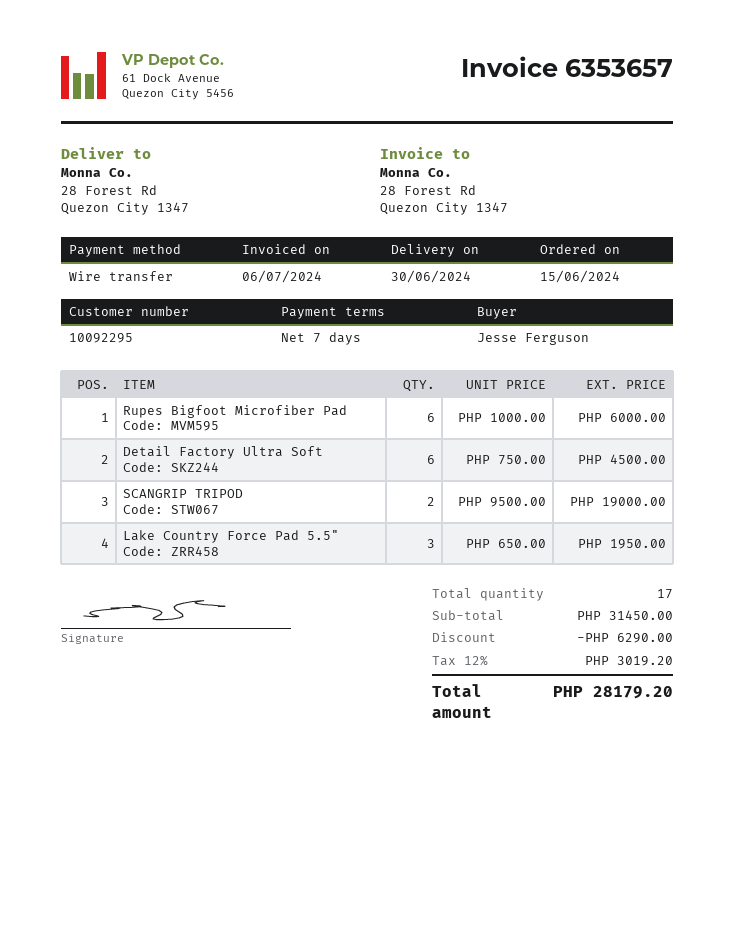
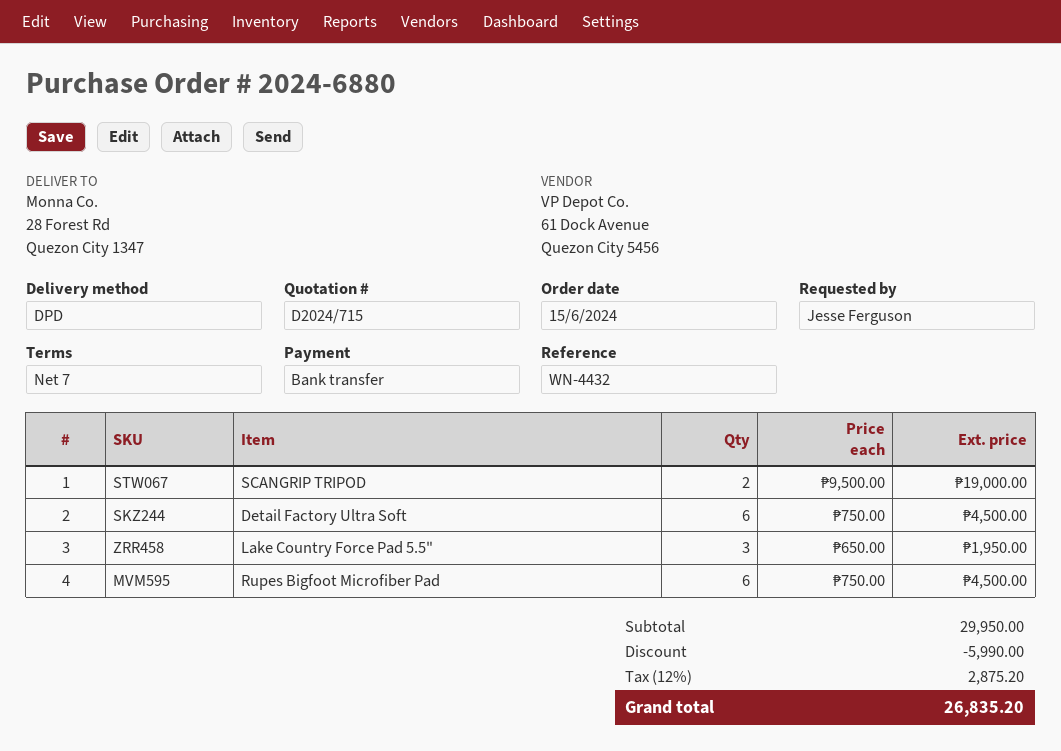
Rupes Bigfoot Microfiber Pad: 6 x 1000.00 = 6000.00 -> 6 x 750.00 = 4500.00
subtotal: 31450.00 -> 29950.00
discount: 6290.00 -> 5990.00
tax: 12% = 3019.20 -> 12% = 2875.20
total: 28179.20 -> 26835.20

